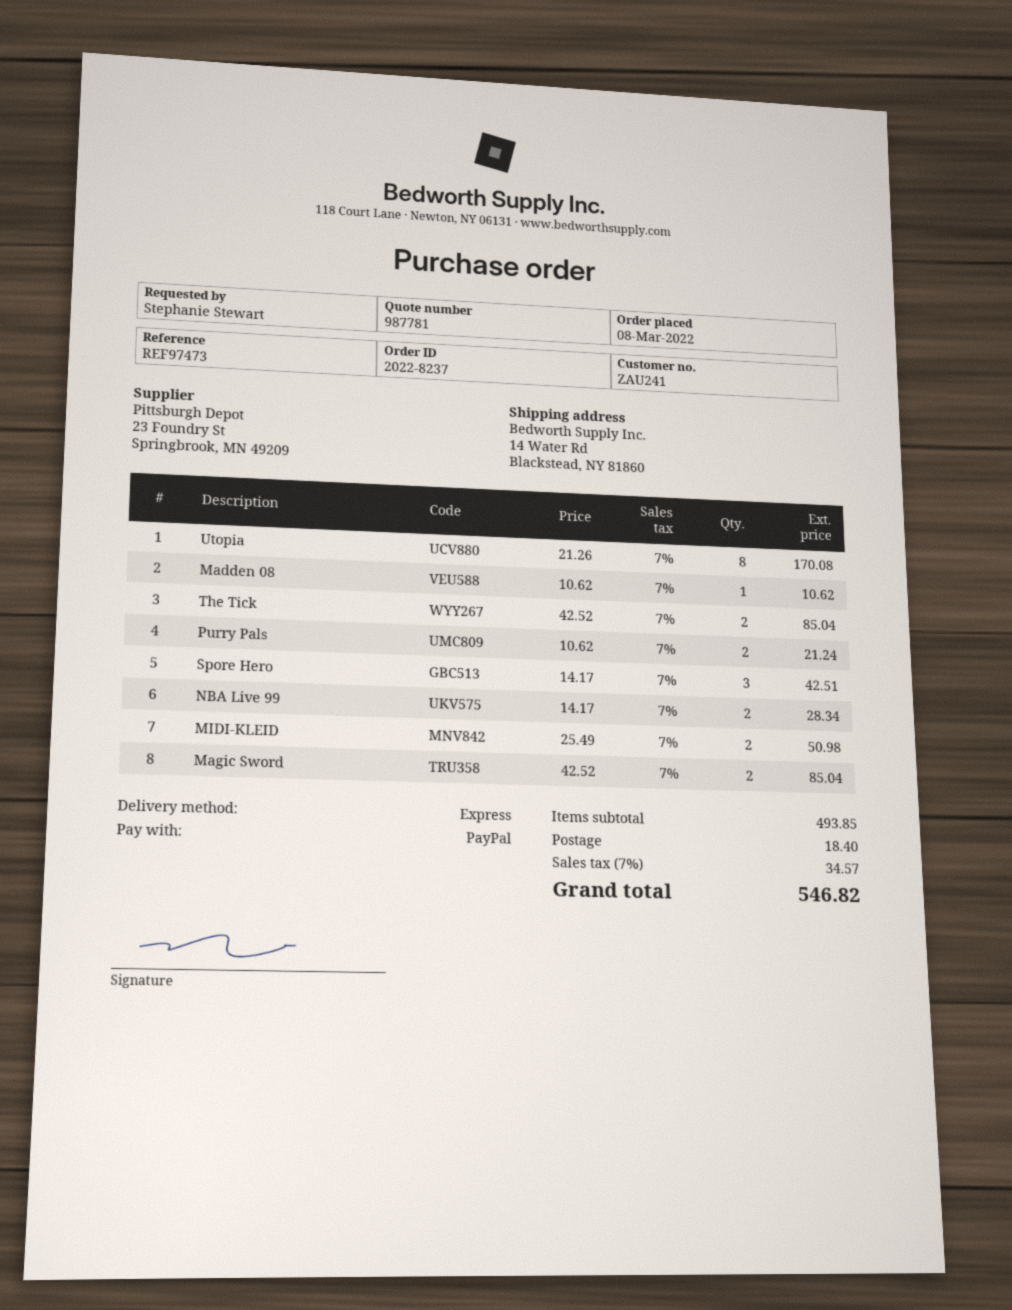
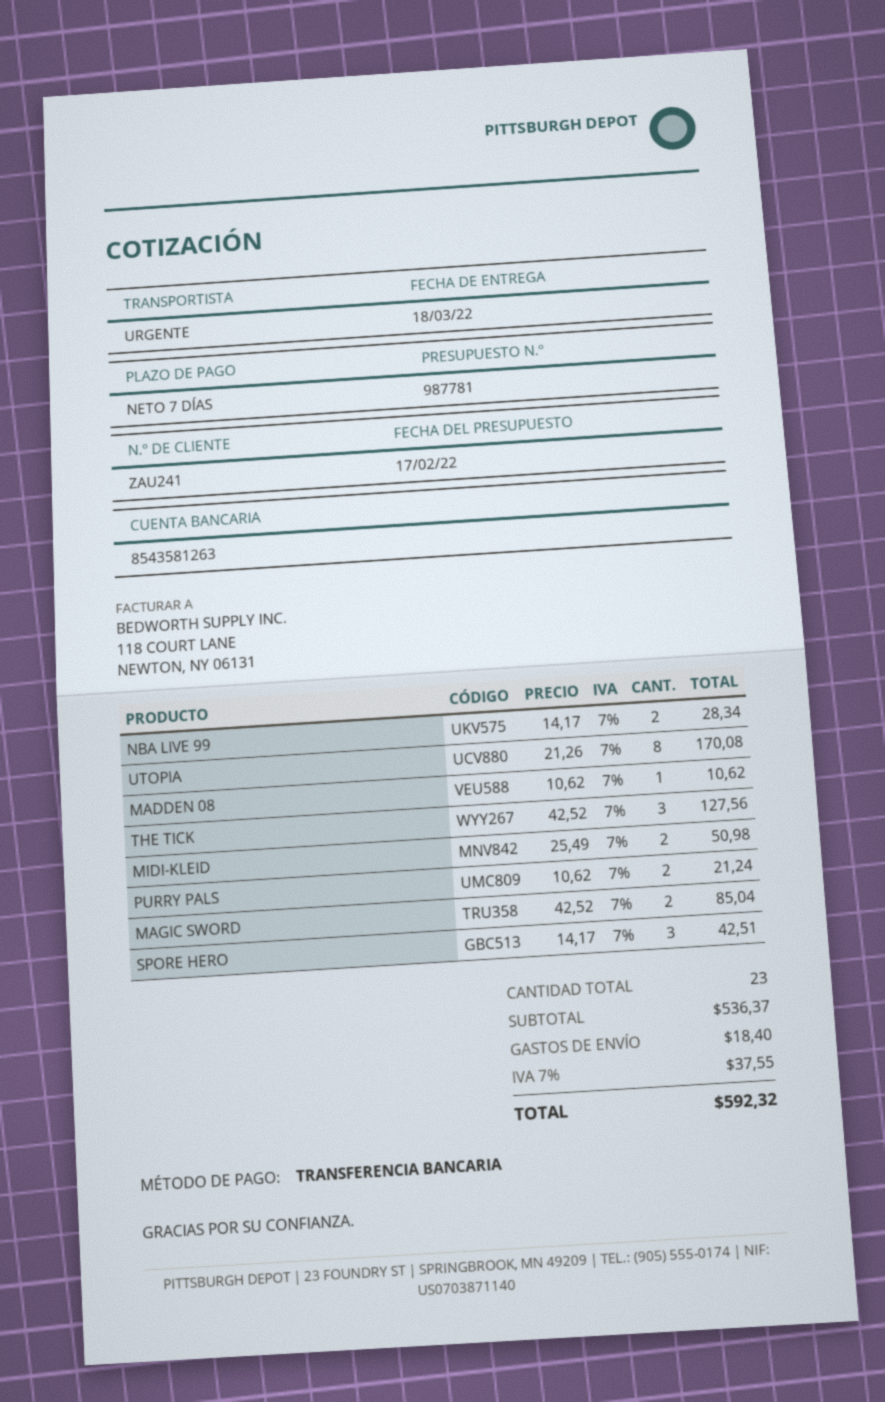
payment method: PayPal -> bank transfer
The Tick: 2 x 42.52 = 85.04 -> 3 x 42.52 = 127.56
subtotal: 493.85 -> 536.37
tax: 7% = 34.57 -> 7% = 37.55
total: 546.82 -> 592.32

